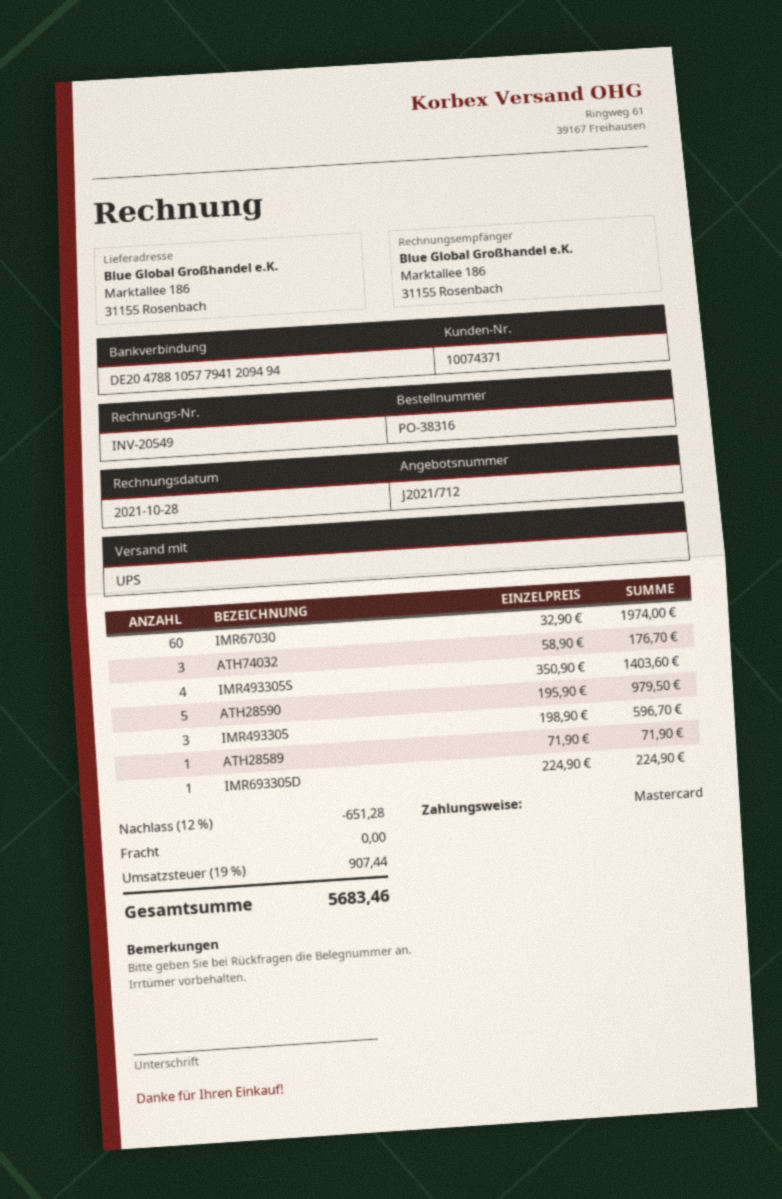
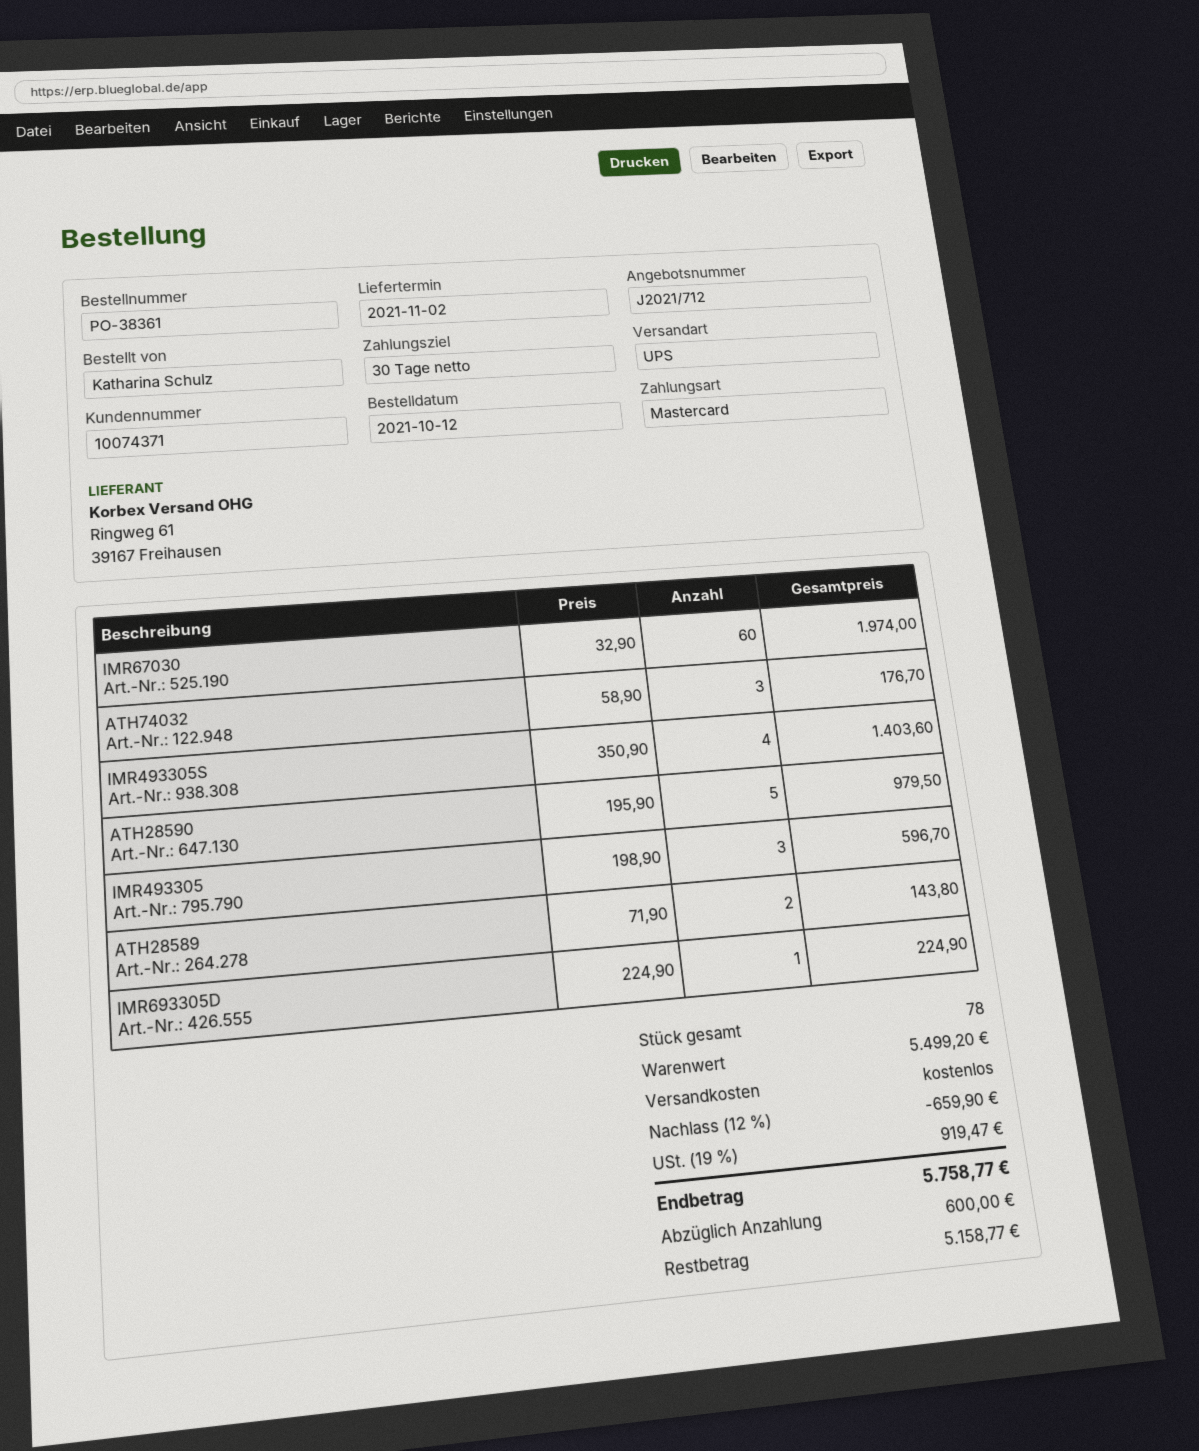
order number: PO-38316 -> PO-38361
ATH28589: 1 x 71.90 = 71.90 -> 2 x 71.90 = 143.80
discount: 12% = 651.28 -> 12% = 659.90
tax: 19% = 907.44 -> 19% = 919.47
total: 5683.46 -> 5758.77

